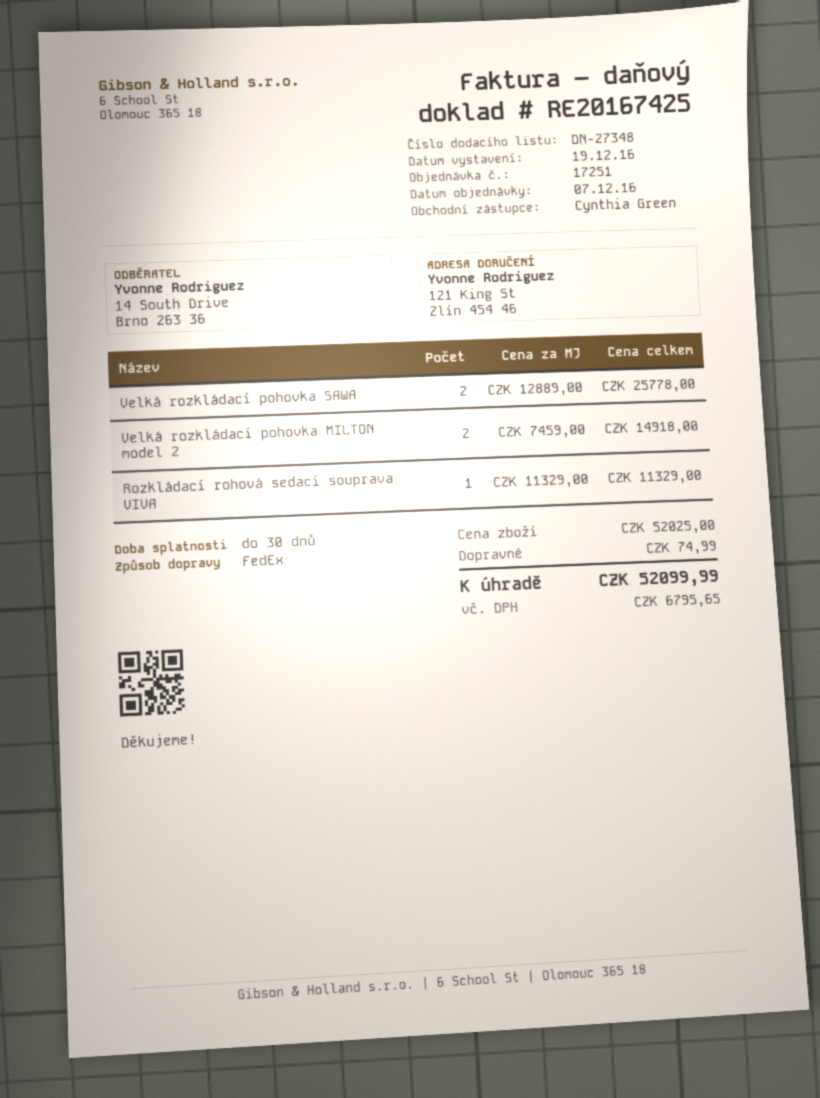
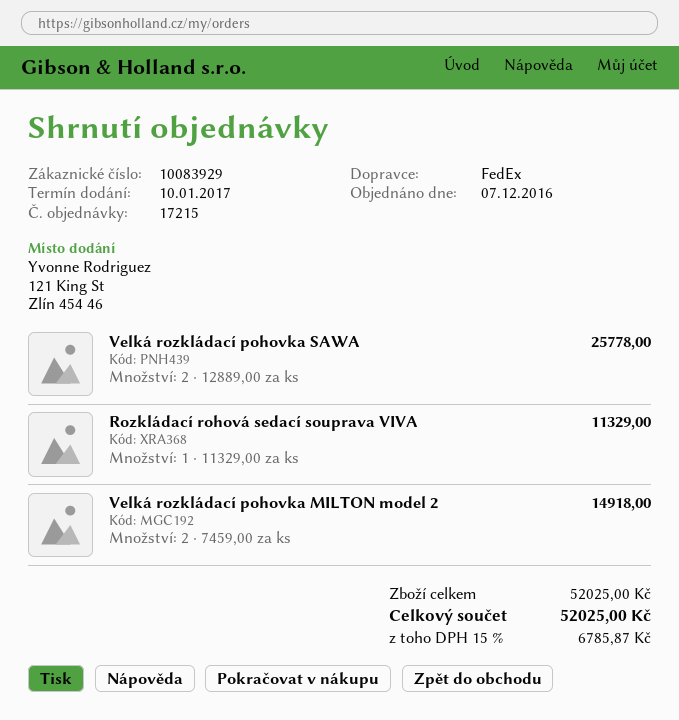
order number: 17251 -> 17215
shipping: 74.99 -> none
tax: 6795.65 -> 6785.87
total: 52099.99 -> 52025.00

